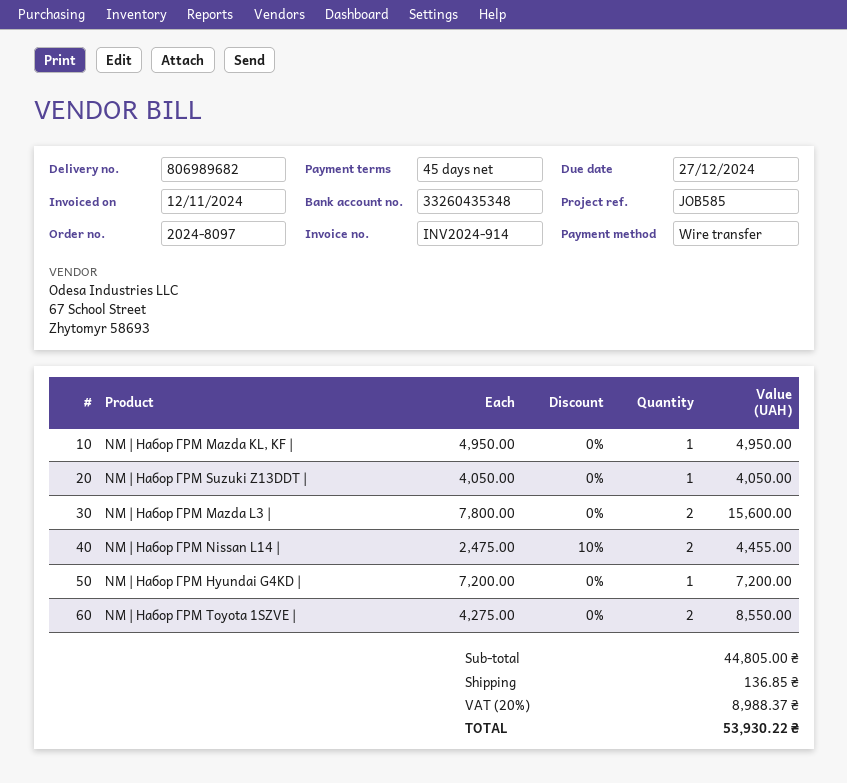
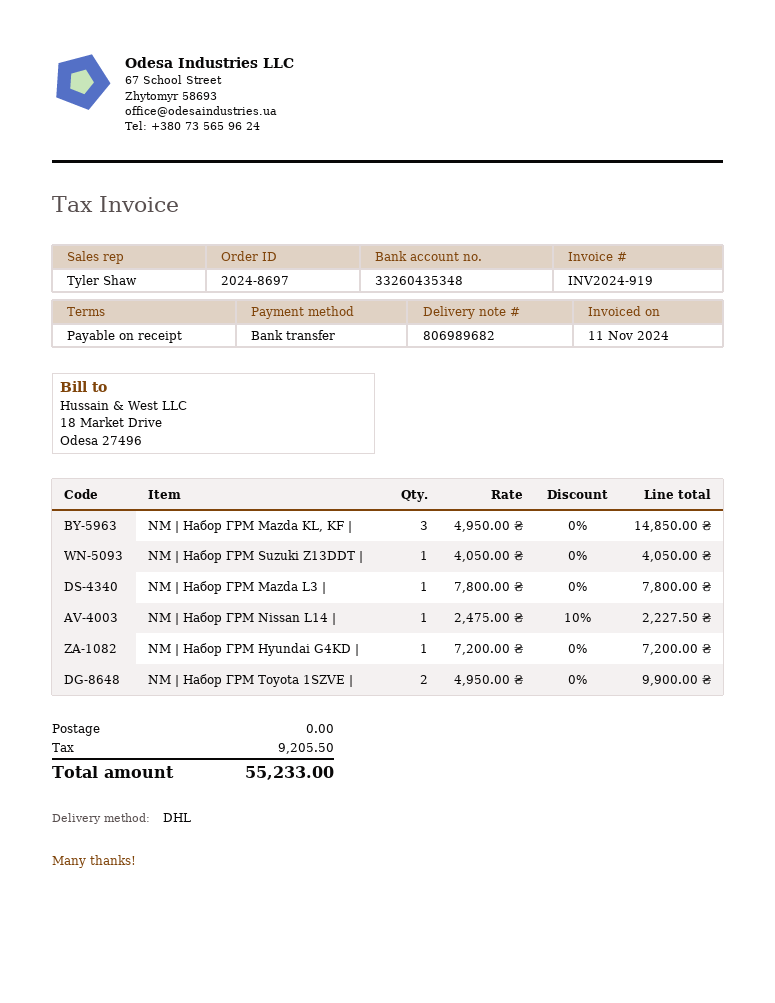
order number: 2024-8097 -> 2024-8697
invoice number: INV2024-914 -> INV2024-919
invoice date: 2024-11-12 -> 2024-11-11
payment terms: 45 days -> on receipt
NM | Набор ГРМ Mazda KL, KF |: 1 x 4950.00 = 4950.00 -> 3 x 4950.00 = 14850.00
NM | Набор ГРМ Mazda L3 |: 2 x 7800.00 = 15600.00 -> 1 x 7800.00 = 7800.00
NM | Набор ГРМ Nissan L14 |: 2 x 2475.00 - 10% = 4455.00 -> 1 x 2475.00 - 10% = 2227.50
NM | Набор ГРМ Toyota 1SZVE |: 2 x 4275.00 = 8550.00 -> 2 x 4950.00 = 9900.00
shipping: 136.85 -> 0.00
tax: 8988.37 -> 9205.50
total: 53930.22 -> 55233.00

